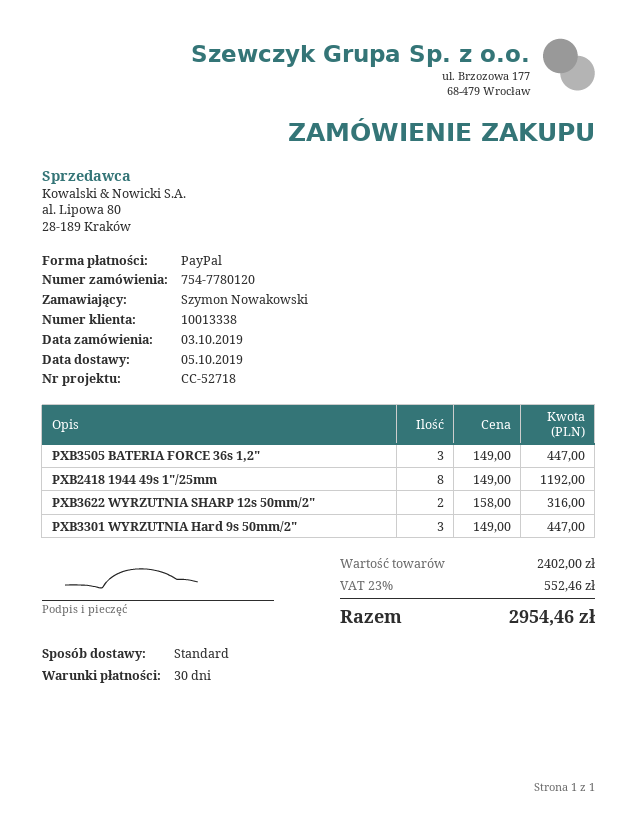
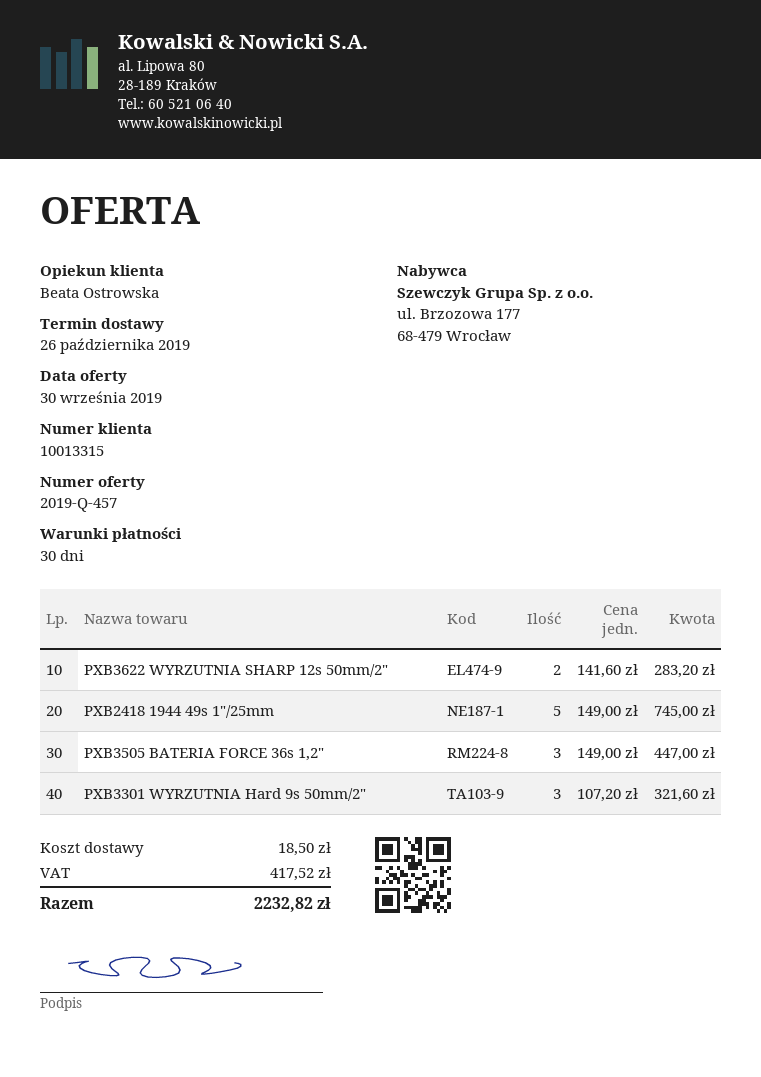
delivery date: 2019-10-05 -> 2019-10-26
customer number: 10013338 -> 10013315
PXB2418 1944 49s 1"/25mm: 8 x 149.00 = 1192.00 -> 5 x 149.00 = 745.00
PXB3622 WYRZUTNIA SHARP 12s 50mm/2": 2 x 158.00 = 316.00 -> 2 x 141.60 = 283.20
PXB3301 WYRZUTNIA Hard 9s 50mm/2": 3 x 149.00 = 447.00 -> 3 x 107.20 = 321.60
shipping: none -> 18.50
tax: 552.46 -> 417.52
total: 2954.46 -> 2232.82

